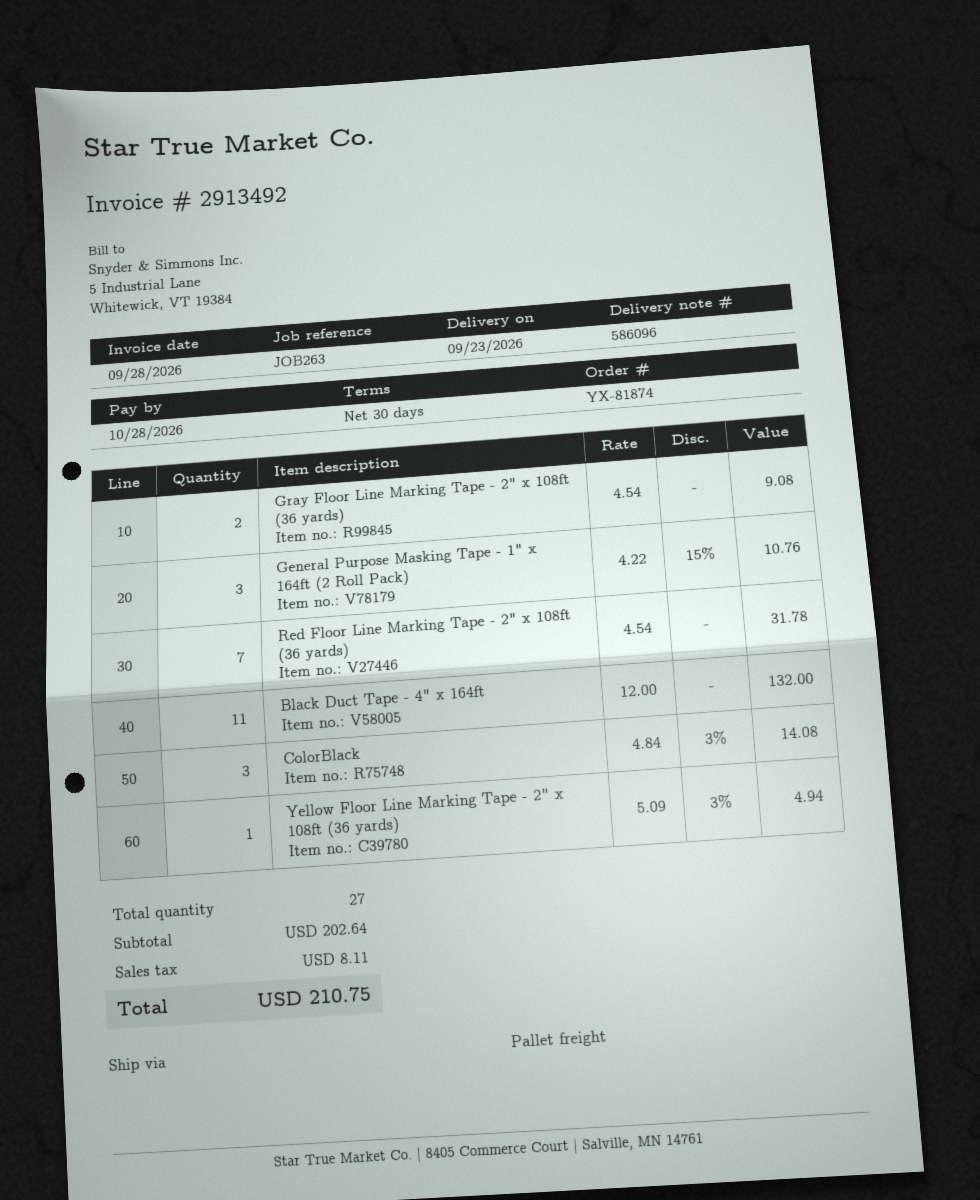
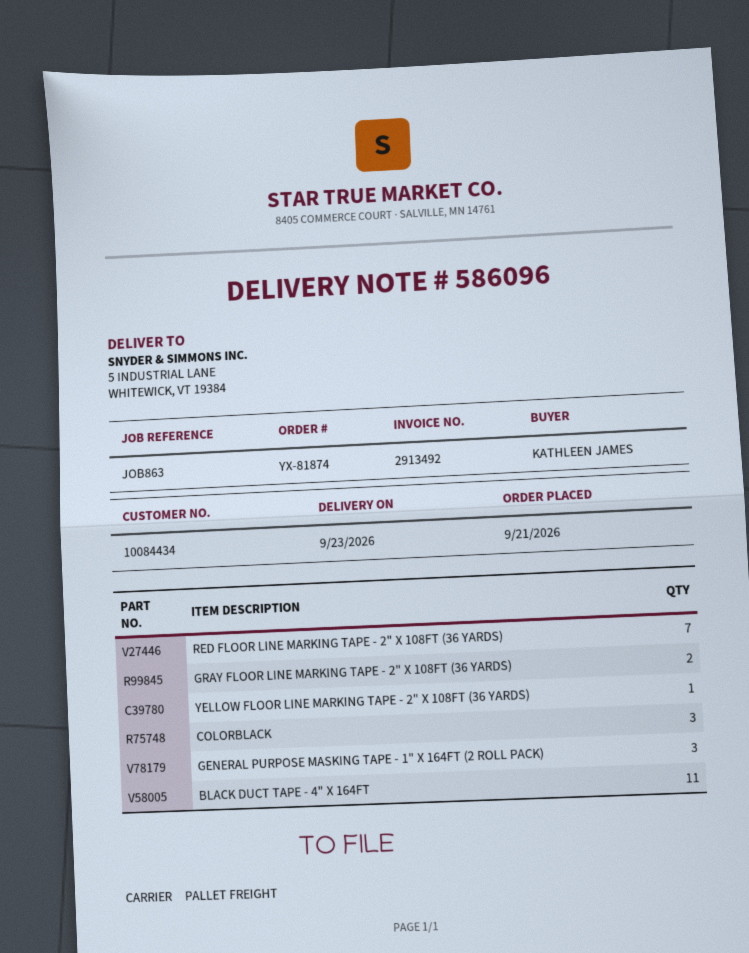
reference: JOB263 -> JOB863

